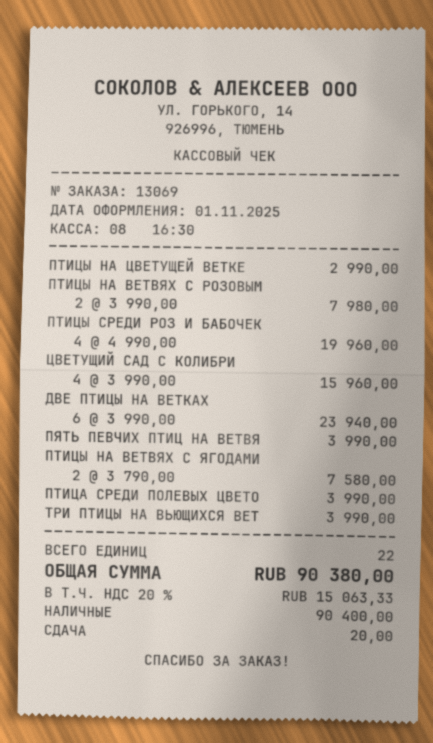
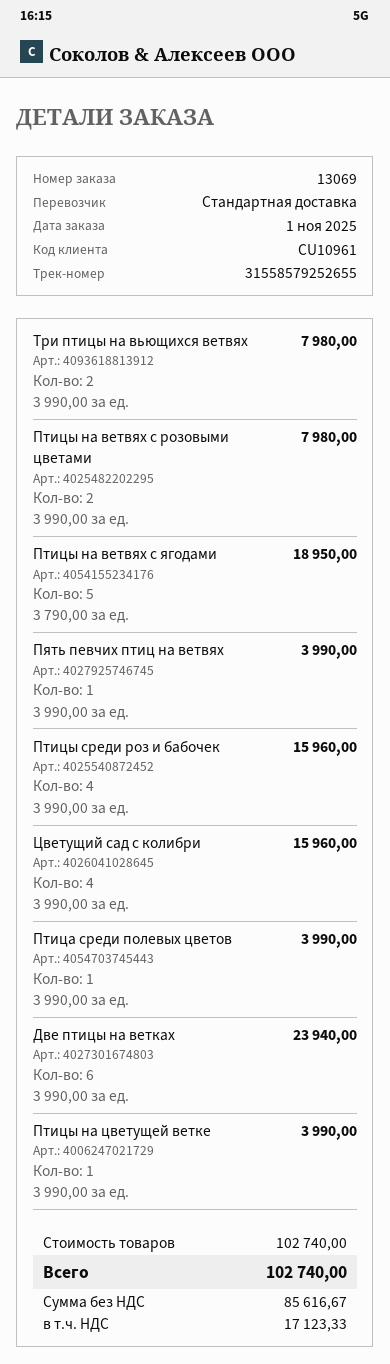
ПТИЦЫ НА ЦВЕТУЩЕЙ ВЕТКЕ: 1 x 2990.00 = 2990.00 -> 1 x 3990.00 = 3990.00
ПТИЦЫ СРЕДИ РОЗ И БАБОЧЕК: 4 x 4990.00 = 19960.00 -> 4 x 3990.00 = 15960.00
ПТИЦЫ НА ВЕТВЯХ С ЯГОДАМИ: 2 x 3790.00 = 7580.00 -> 5 x 3790.00 = 18950.00
ТРИ ПТИЦЫ НА ВЬЮЩИХСЯ ВЕТ: 1 x 3990.00 = 3990.00 -> 2 x 3990.00 = 7980.00
tax: 15063.33 -> 17123.33
total: 90380.00 -> 102740.00

